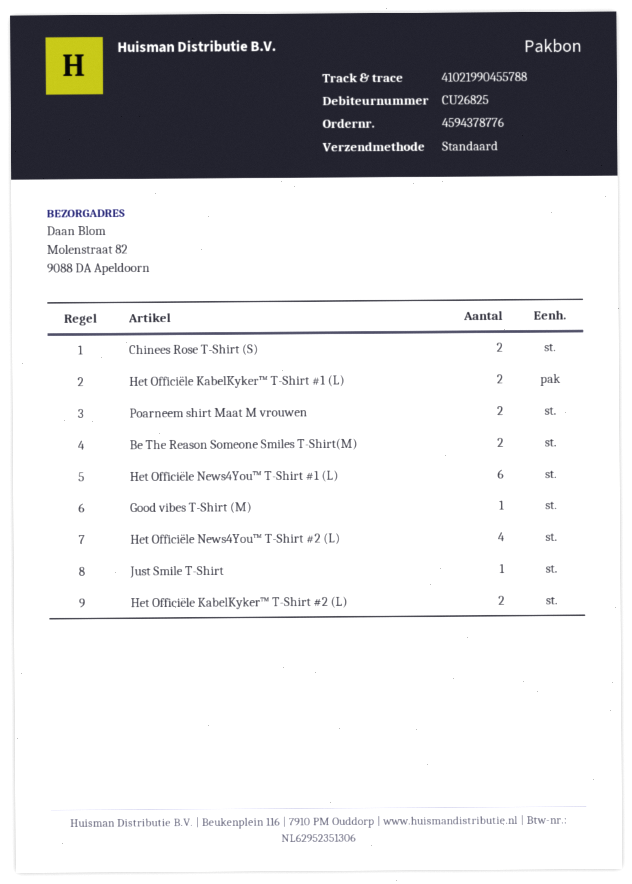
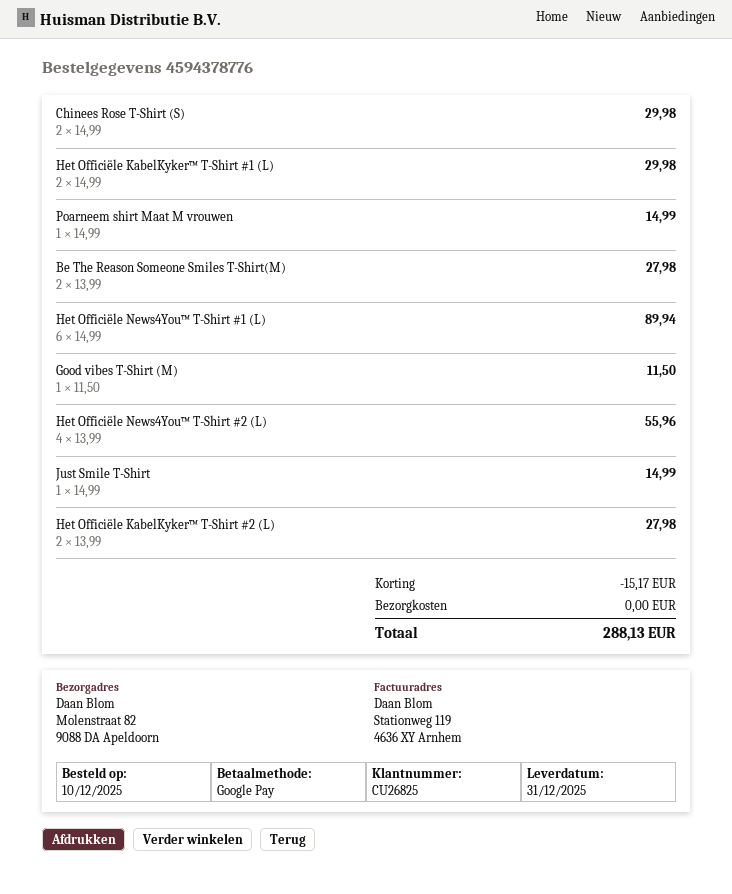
Poarneem shirt Maat M vrouwen: 2 -> 1

